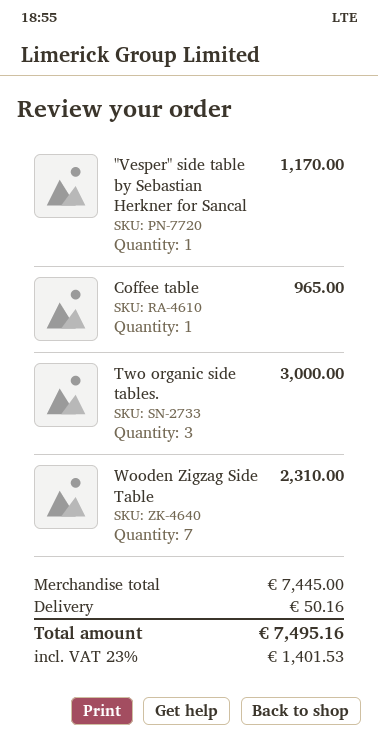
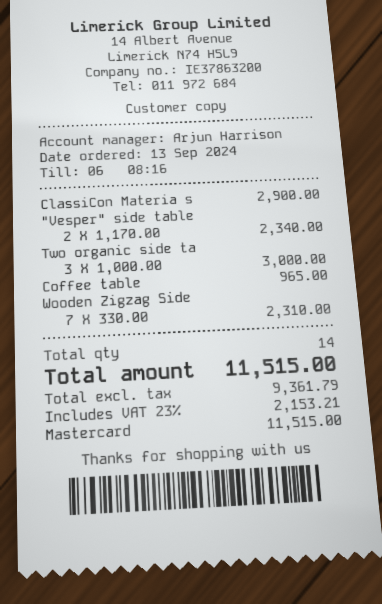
"Vesper" side table by Sebastian Herkner for Sancal: 1 for 1170.00 -> 2 for 2340.00
ClassiCon Materia s: none -> 1 for 2900.00
shipping: 50.16 -> none
tax: 23% = 1401.53 -> 23% = 2153.21
total: 7495.16 -> 11515.00

